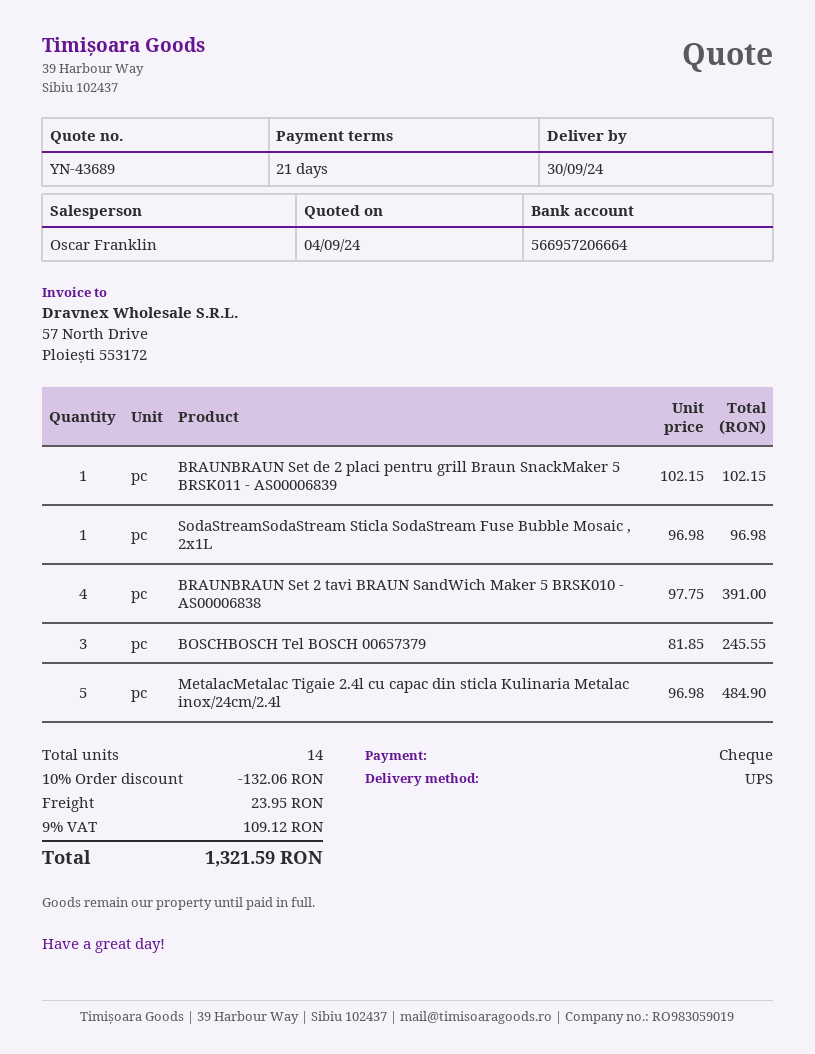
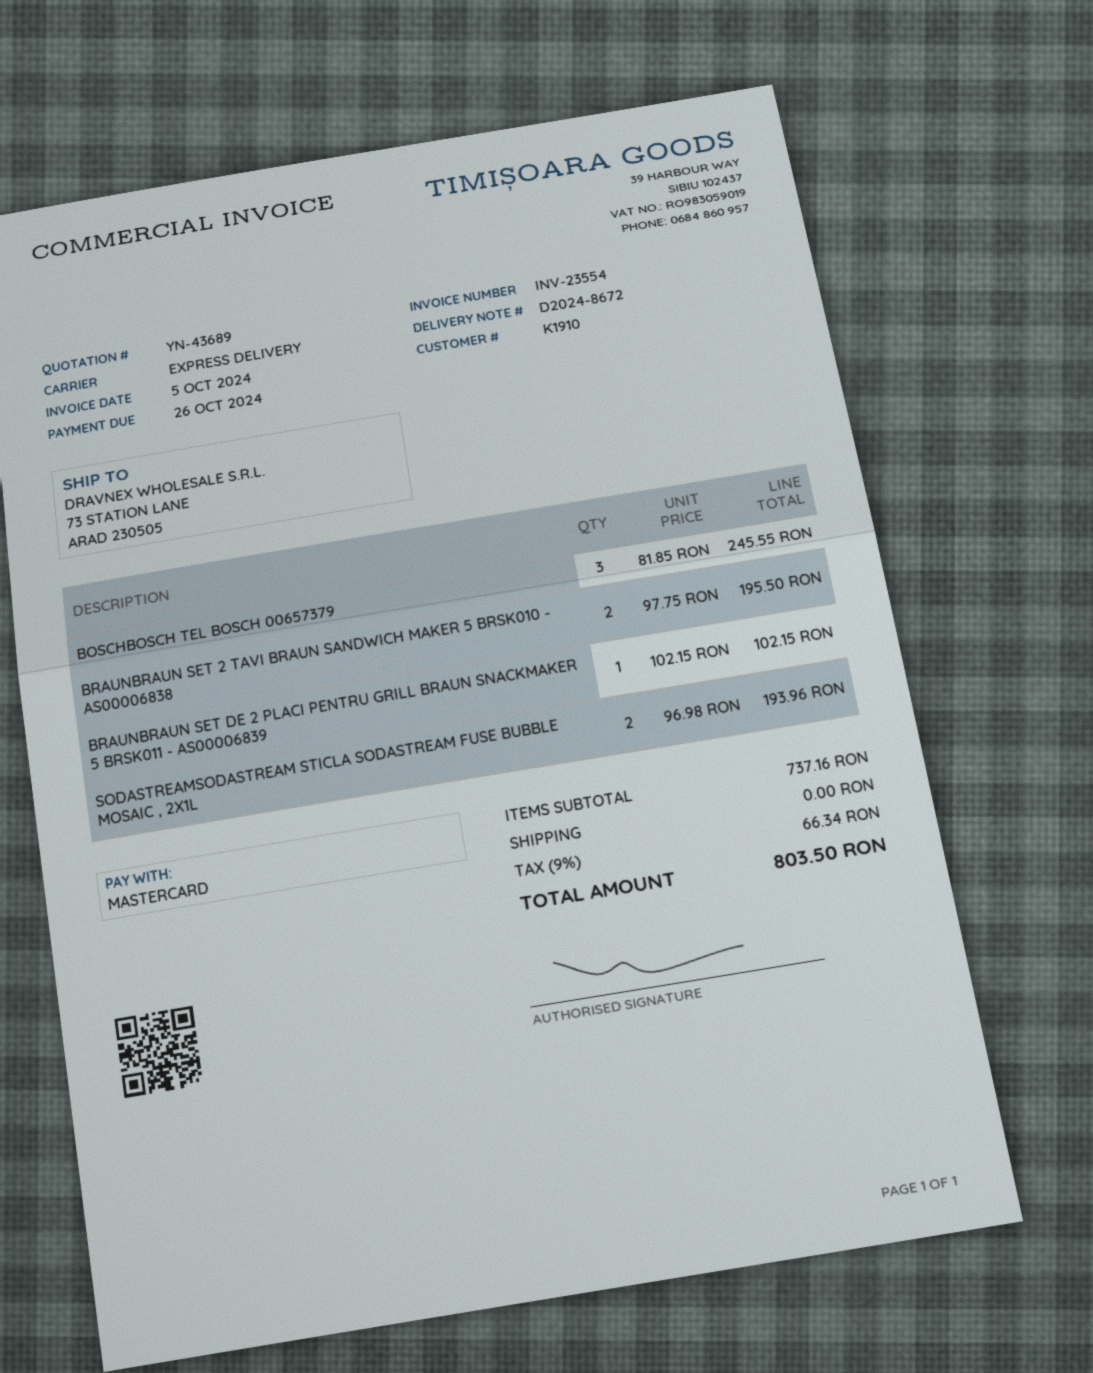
payment method: cheque -> Mastercard
shipping method: UPS -> express
SodaStreamSodaStream Sticla SodaStream Fuse Bubble Mosaic , 2x1L: 1 x 96.98 = 96.98 -> 2 x 96.98 = 193.96
BRAUNBRAUN Set 2 tavi BRAUN SandWich Maker 5 BRSK010 - AS00006838: 4 x 97.75 = 391.00 -> 2 x 97.75 = 195.50
MetalacMetalac Tigaie 2.4l cu capac din sticla Kulinaria Metalac inox/24cm/2.4l: 5 x 96.98 = 484.90 -> none
discount: 10% = 132.06 -> none
shipping: 23.95 -> 0.00
tax: 9% = 109.12 -> 9% = 66.34
total: 1321.59 -> 803.50

